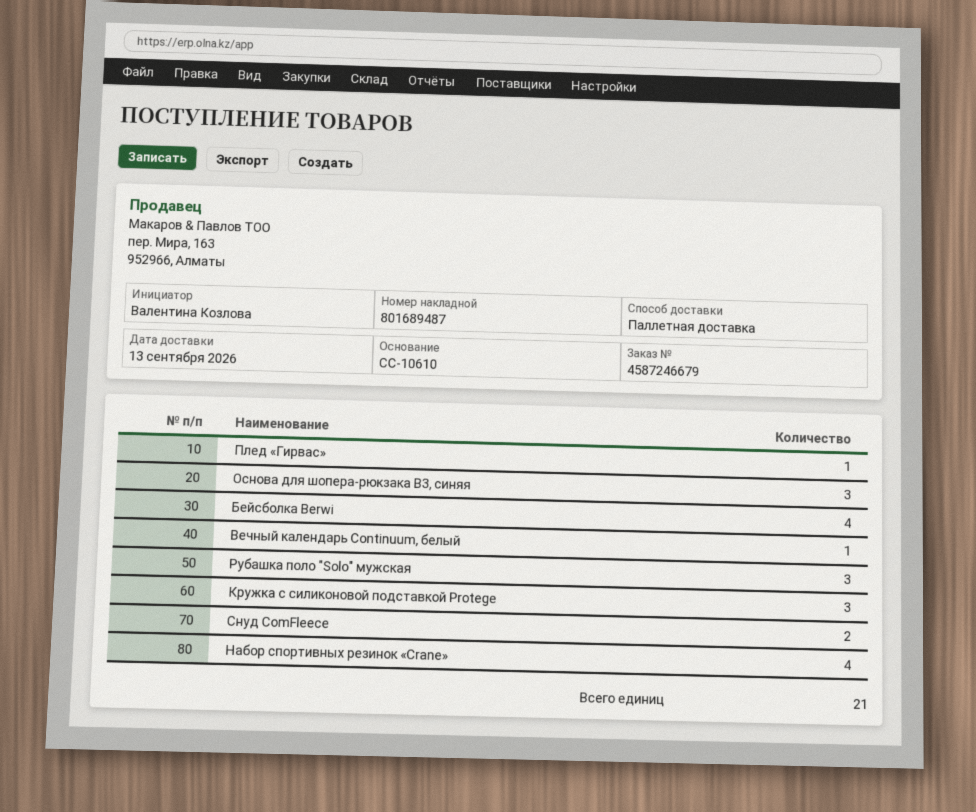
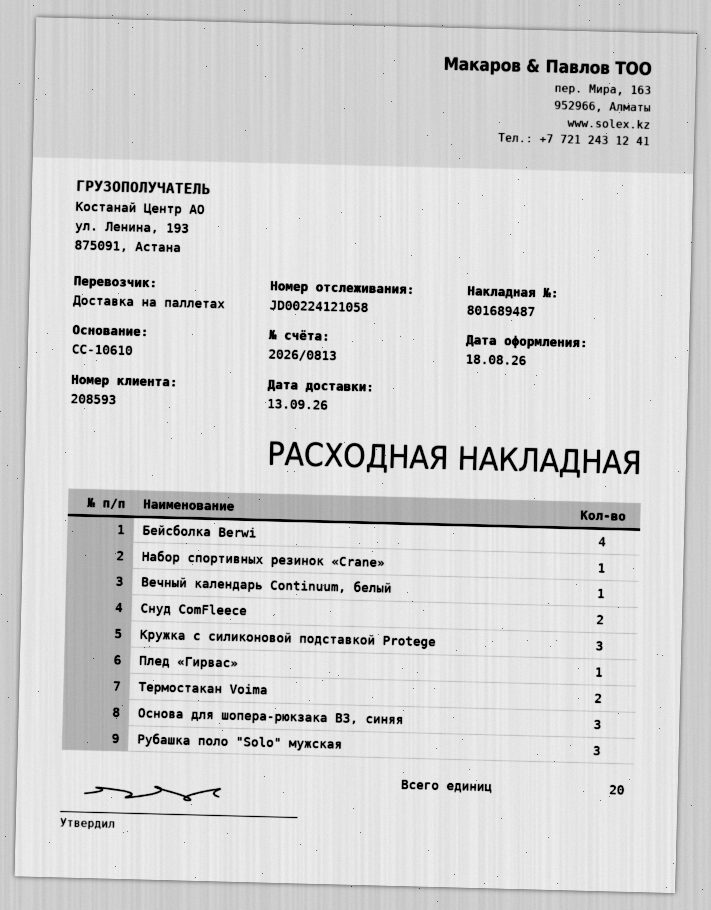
Набор спортивных резинок «Crane»: 4 -> 1
Термостакан Voima: none -> 2
total quantity: 21 -> 20

